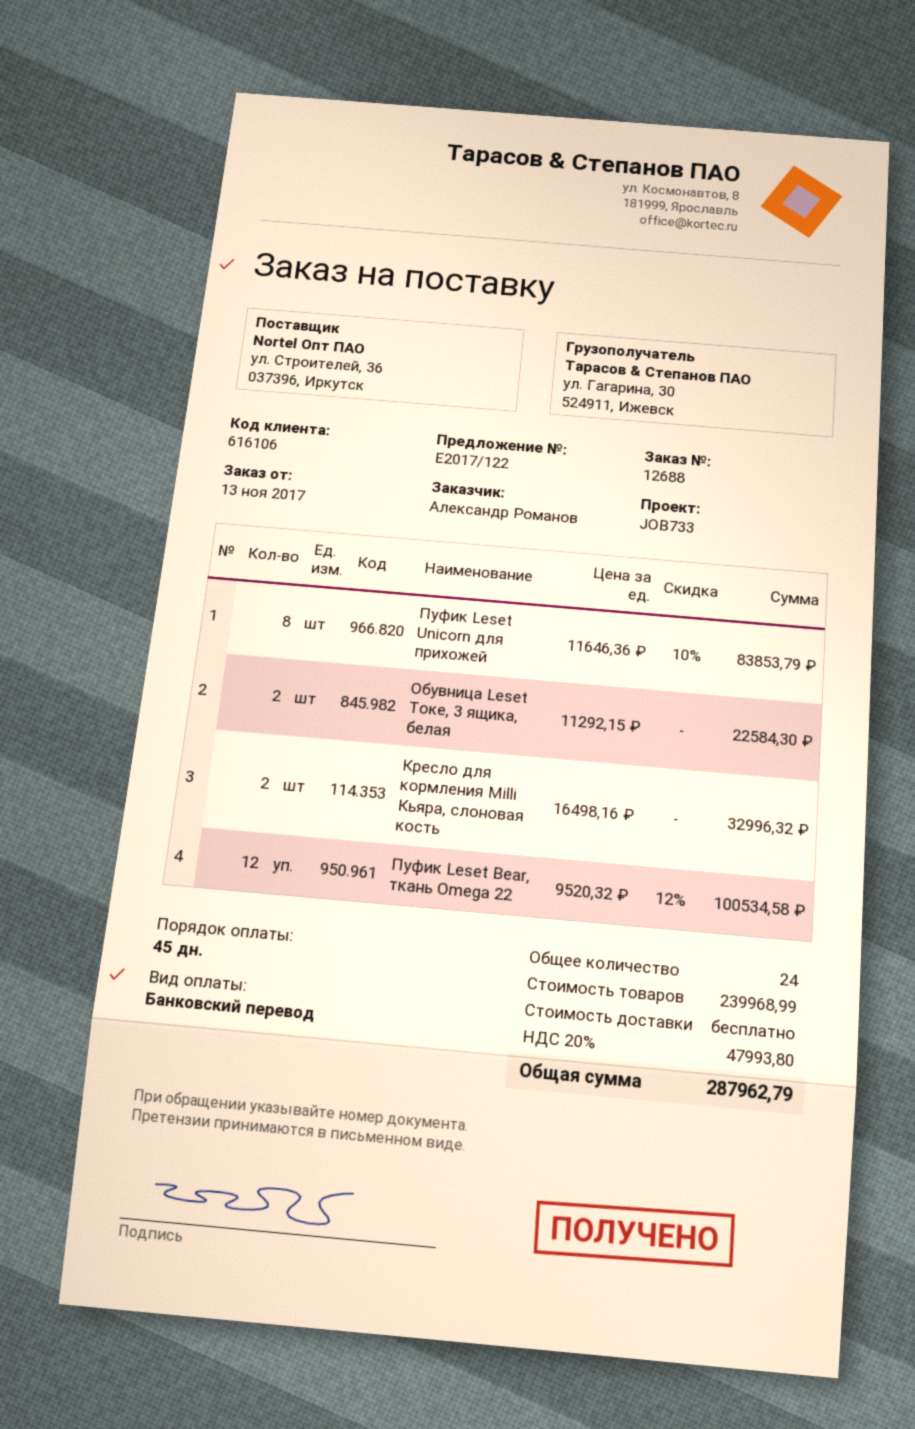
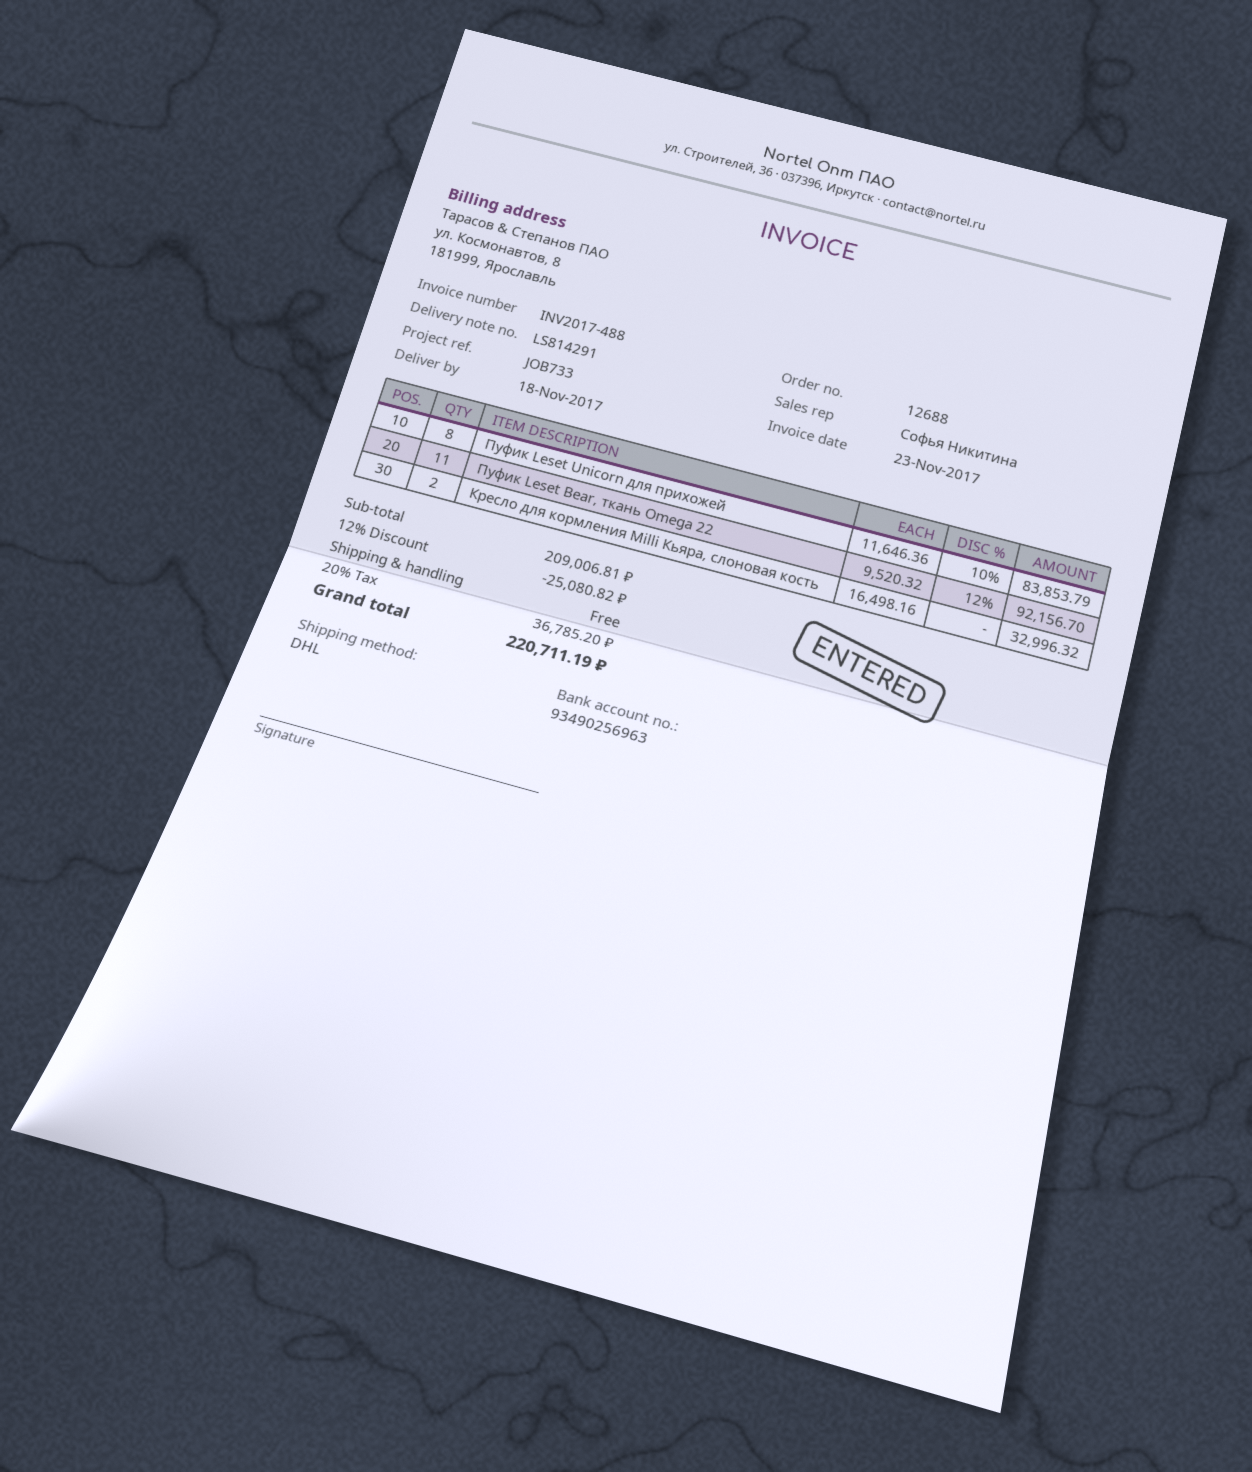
Обувница Leset Токе, 3 ящика, белая: 2 x 11292.15 = 22584.30 -> none
Пуфик Leset Bear, ткань Omega 22: 12 x 9520.32 - 12% = 100534.58 -> 11 x 9520.32 - 12% = 92156.70
subtotal: 239968.99 -> 209006.81
discount: none -> 12% = 25080.82
tax: 20% = 47993.80 -> 20% = 36785.20
total: 287962.79 -> 220711.19

